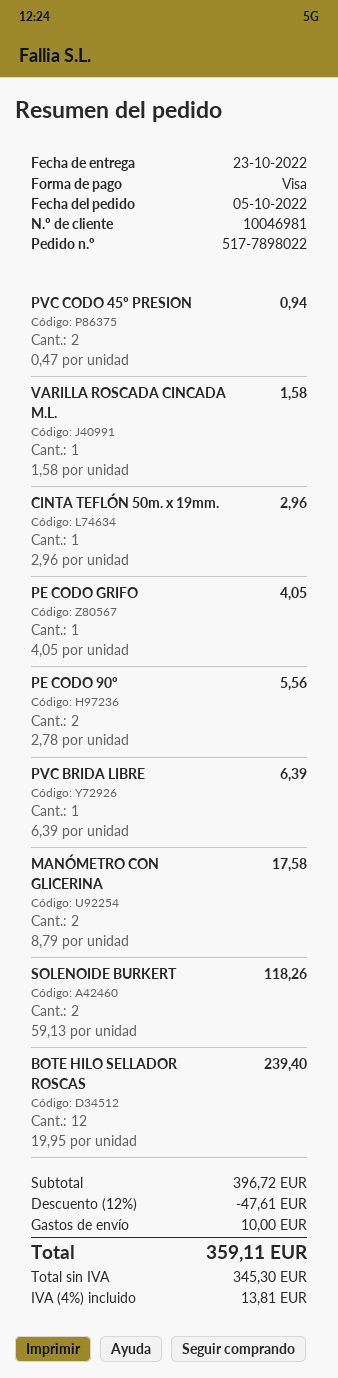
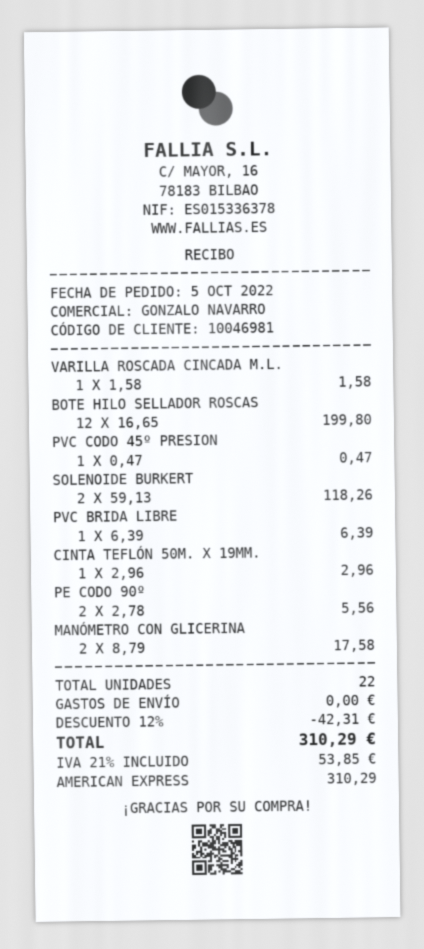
payment method: Visa -> American Express
PVC CODO 45º PRESION: 2 x 0.47 = 0.94 -> 1 x 0.47 = 0.47
PE CODO GRIFO: 1 x 4.05 = 4.05 -> none
BOTE HILO SELLADOR ROSCAS: 12 x 19.95 = 239.40 -> 12 x 16.65 = 199.80
discount: 12% = 47.61 -> 12% = 42.31
shipping: 10.00 -> 0.00
tax: 4% = 13.81 -> 21% = 53.85
total: 359.11 -> 310.29

